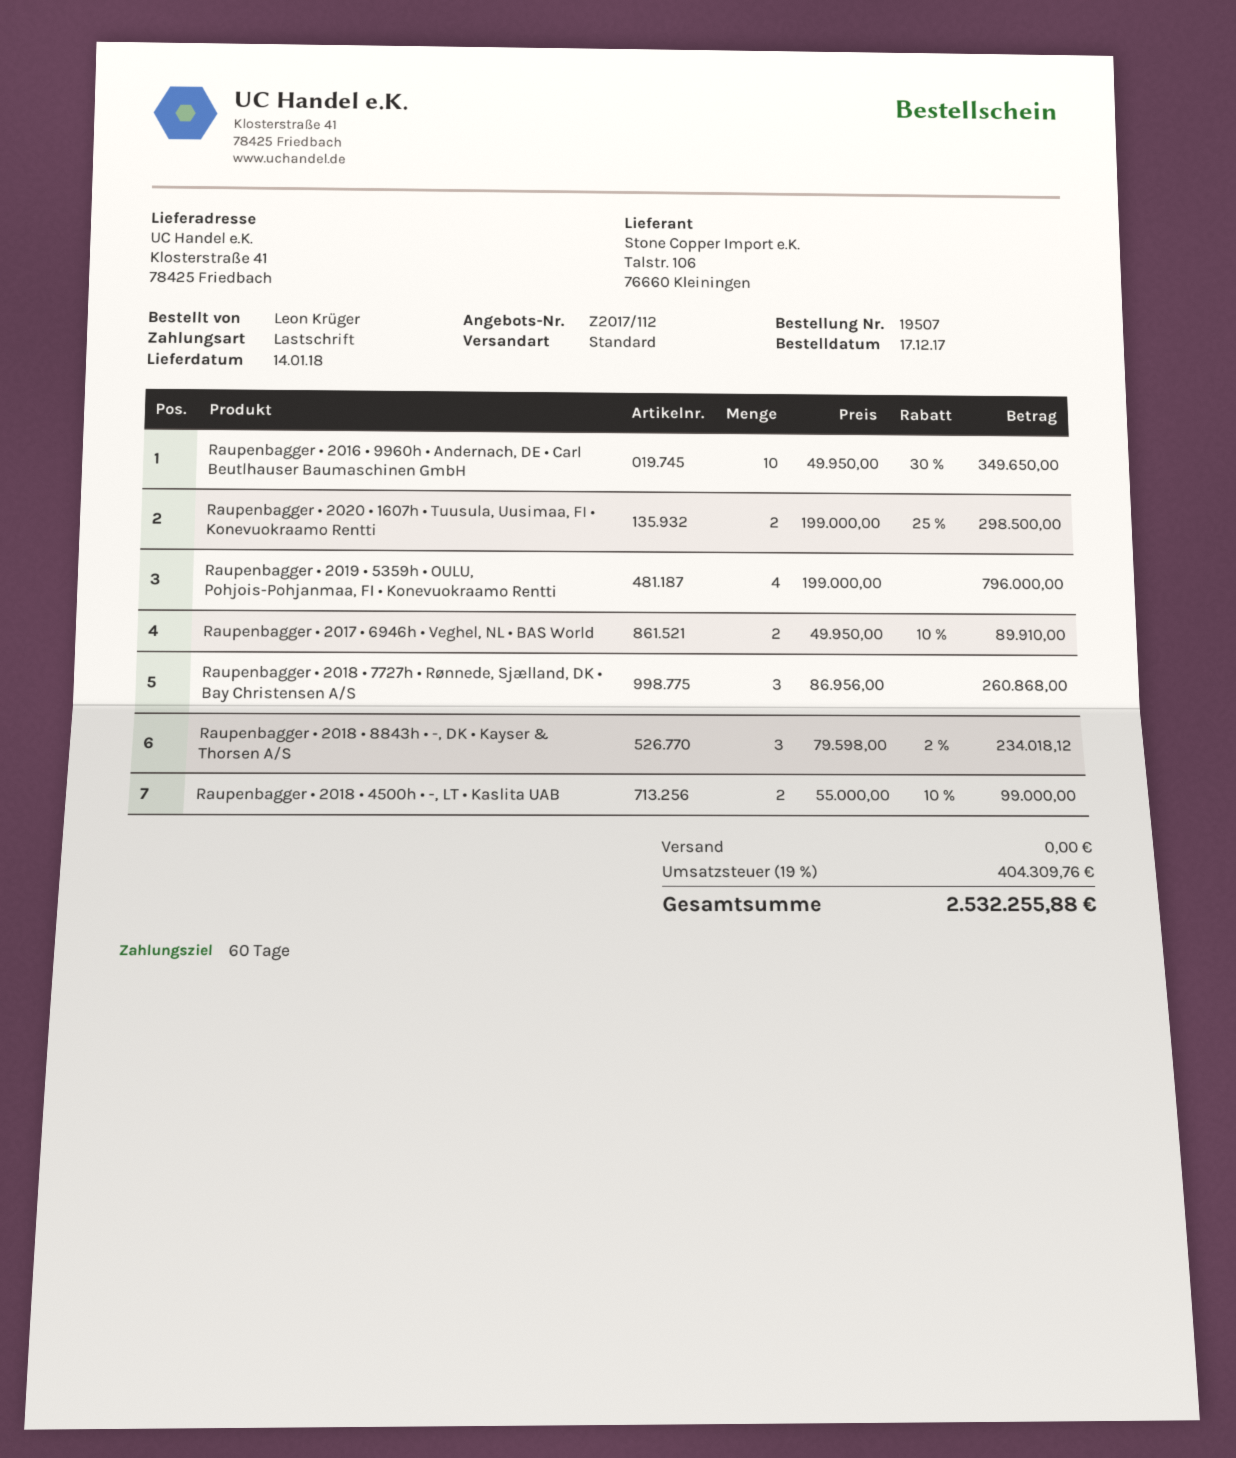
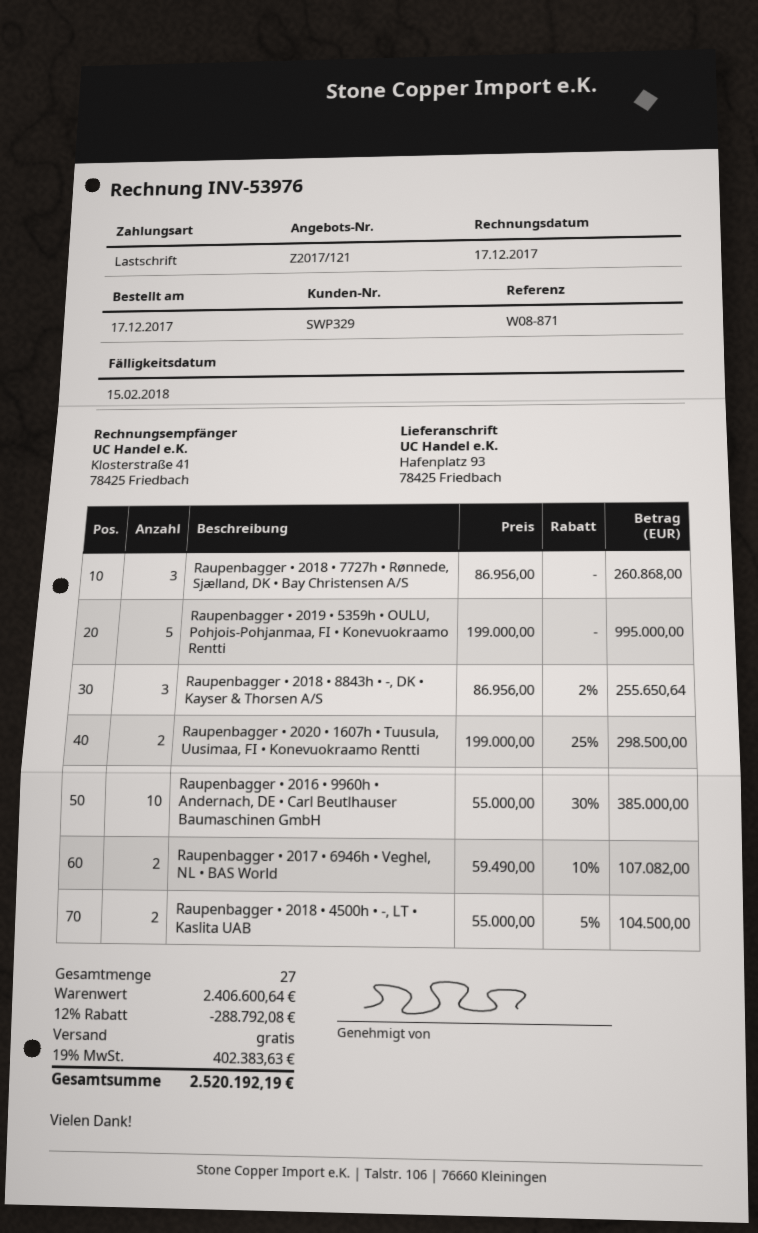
quote number: Z2017/112 -> Z2017/121
ship to: Klosterstraße 41, 78425 Friedbach -> Hafenplatz 93, 78425 Friedbach
Raupenbagger • 2016 • 9960h • Andernach, DE • Carl Beutlhauser Baumaschinen GmbH: 10 x 49950.00 - 30% = 349650.00 -> 10 x 55000.00 - 30% = 385000.00
Raupenbagger • 2019 • 5359h • OULU, Pohjois-Pohjanmaa, FI • Konevuokraamo Rentti: 4 x 199000.00 = 796000.00 -> 5 x 199000.00 = 995000.00
Raupenbagger • 2017 • 6946h • Veghel, NL • BAS World: 2 x 49950.00 - 10% = 89910.00 -> 2 x 59490.00 - 10% = 107082.00
Raupenbagger • 2018 • 8843h • -, DK • Kayser & Thorsen A/S: 3 x 79598.00 - 2% = 234018.12 -> 3 x 86956.00 - 2% = 255650.64
Raupenbagger • 2018 • 4500h • -, LT • Kaslita UAB: 2 x 55000.00 - 10% = 99000.00 -> 2 x 55000.00 - 5% = 104500.00
discount: none -> 12% = 288792.08
tax: 19% = 404309.76 -> 19% = 402383.63
total: 2532255.88 -> 2520192.19

